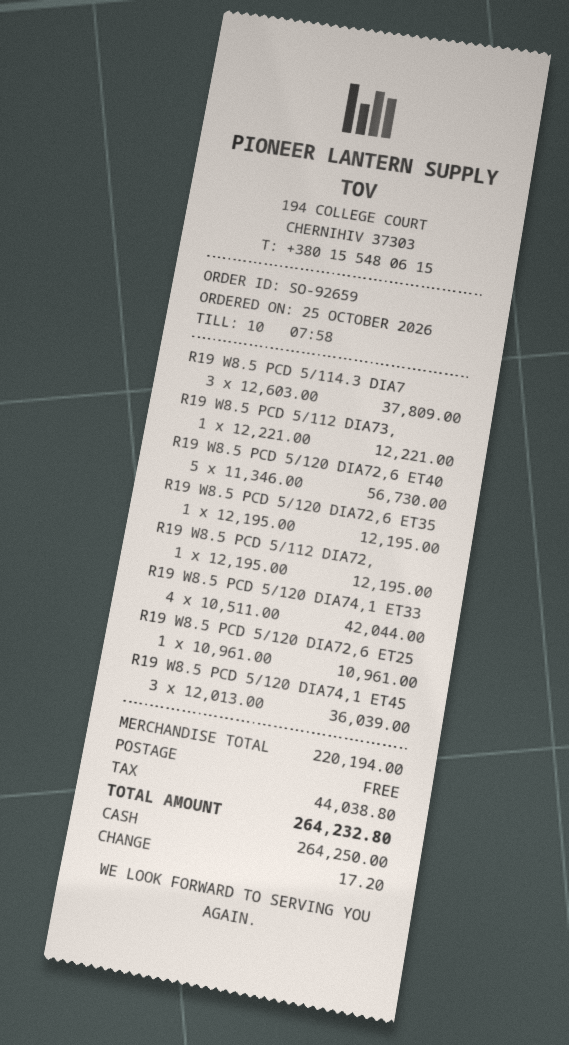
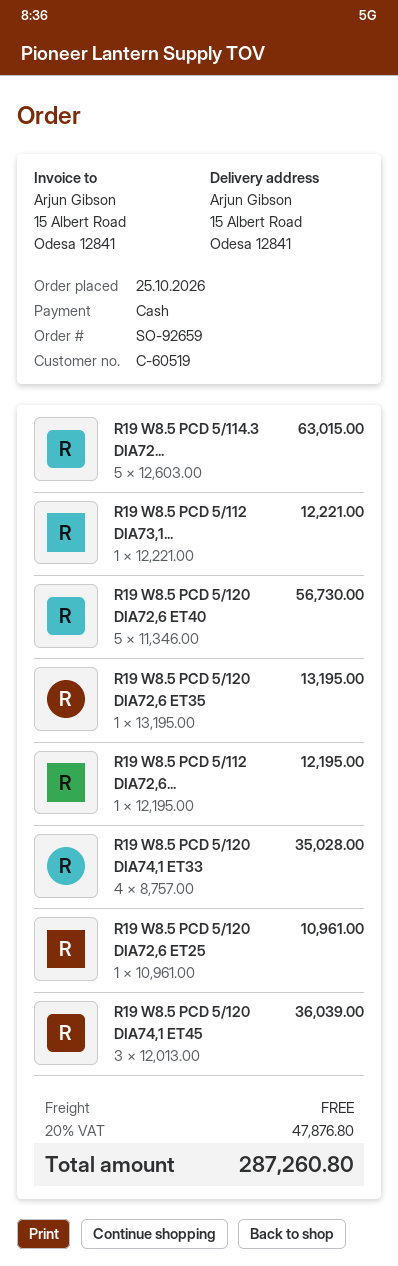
R19 W8.5 PCD 5/114.3 DIA7: 3 x 12603.00 = 37809.00 -> 5 x 12603.00 = 63015.00
R19 W8.5 PCD 5/120 DIA72,6 ET35: 1 x 12195.00 = 12195.00 -> 1 x 13195.00 = 13195.00
R19 W8.5 PCD 5/120 DIA74,1 ET33: 4 x 10511.00 = 42044.00 -> 4 x 8757.00 = 35028.00
tax: 44038.80 -> 47876.80
total: 264232.80 -> 287260.80

